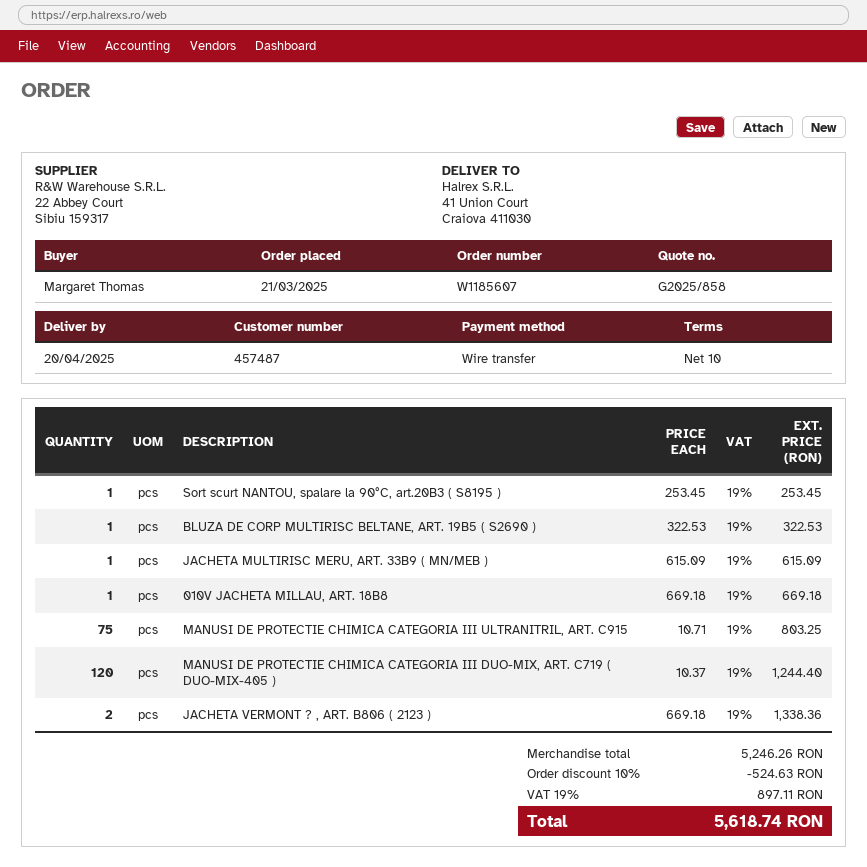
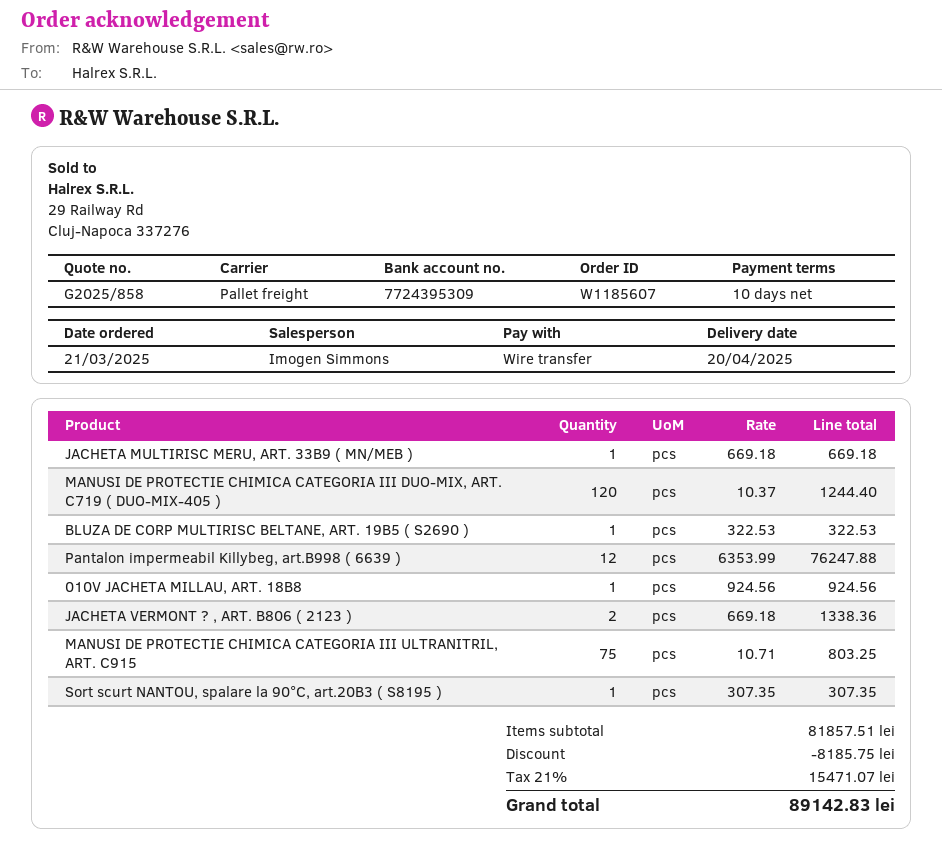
Sort scurt NANTOU, spalare la 90°C, art.20B3 ( S8195 ): 1 x 253.45 = 253.45 -> 1 x 307.35 = 307.35
JACHETA MULTIRISC MERU, ART. 33B9 ( MN/MEB ): 1 x 615.09 = 615.09 -> 1 x 669.18 = 669.18
010V JACHETA MILLAU, ART. 18B8: 1 x 669.18 = 669.18 -> 1 x 924.56 = 924.56
Pantalon impermeabil Killybeg, art.B998 ( 6639 ): none -> 12 x 6353.99 = 76247.88
subtotal: 5246.26 -> 81857.51
discount: 524.63 -> 8185.75
tax: 19% = 897.11 -> 21% = 15471.07
total: 5618.74 -> 89142.83

